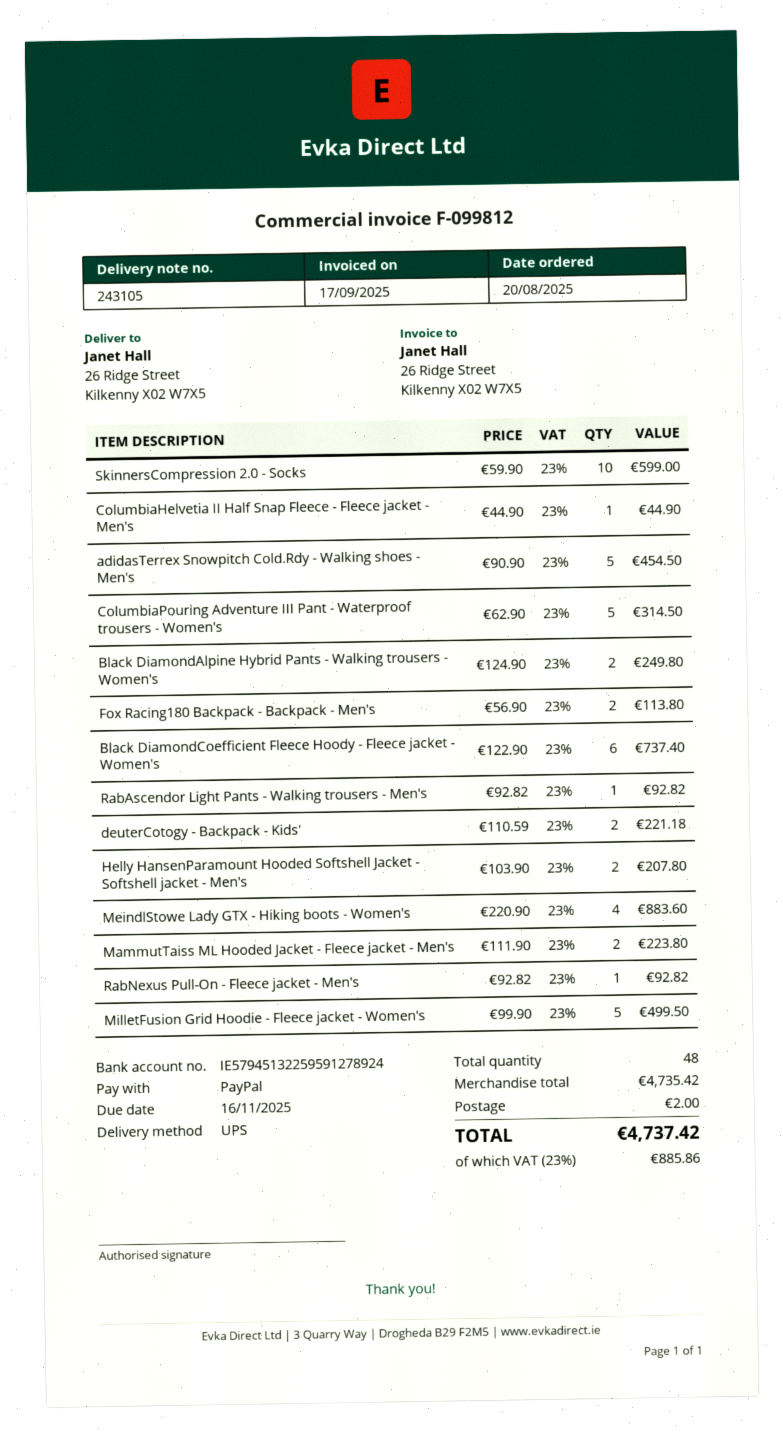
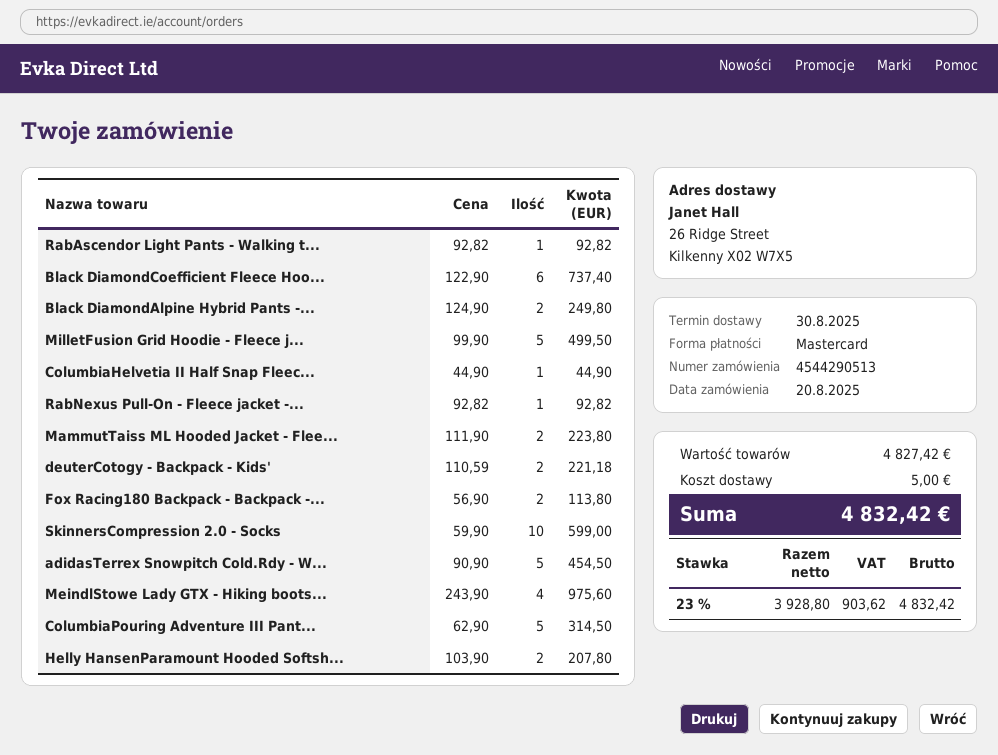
payment method: PayPal -> Mastercard
MeindlStowe Lady GTX - Hiking boots - Women's: 4 x 220.90 = 883.60 -> 4 x 243.90 = 975.60
subtotal: 4735.42 -> 4827.42
shipping: 2.00 -> 5.00
tax: 23% = 885.86 -> 23% = 903.62
total: 4737.42 -> 4832.42

